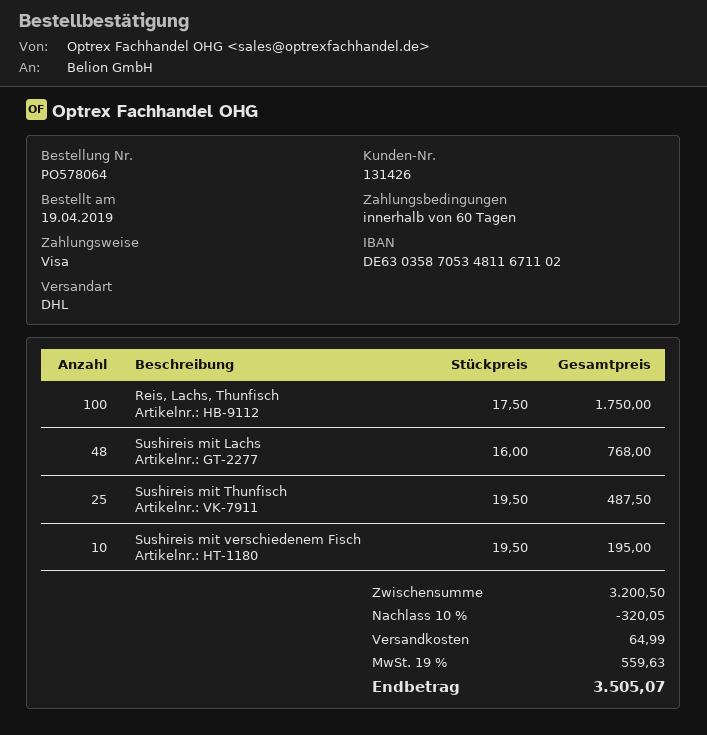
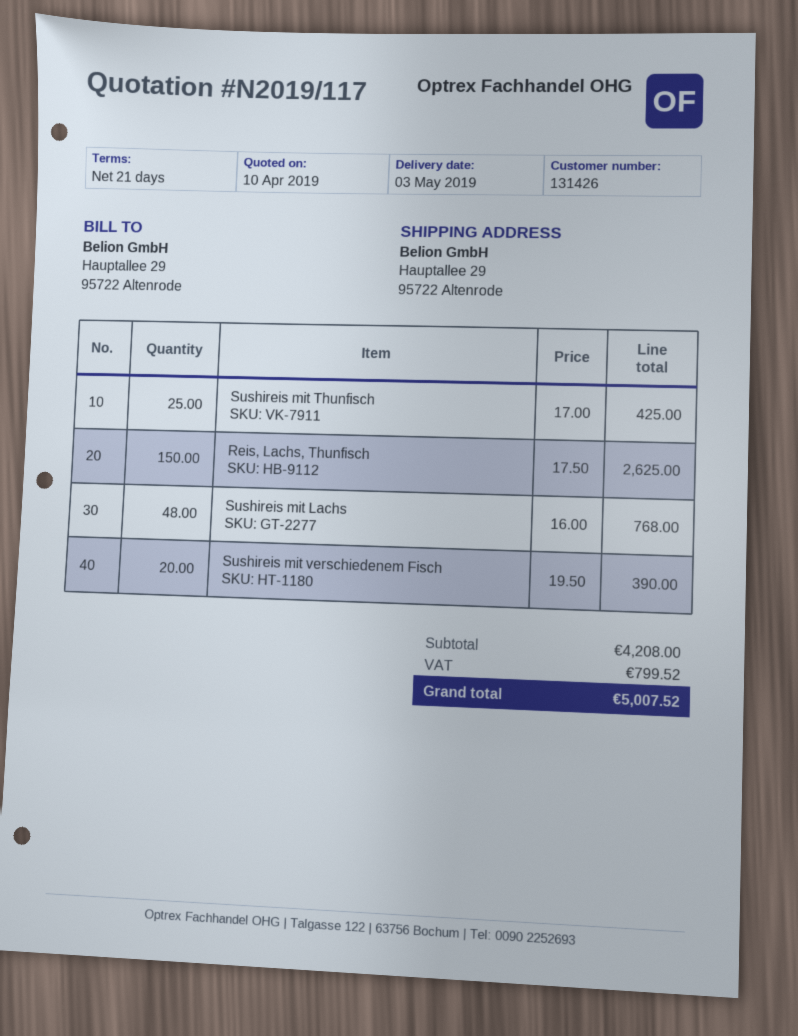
payment terms: 60 days -> 21 days
Reis, Lachs, Thunfisch: 100 x 17.50 = 1750.00 -> 150 x 17.50 = 2625.00
Sushireis mit Thunfisch: 25 x 19.50 = 487.50 -> 25 x 17.00 = 425.00
Sushireis mit verschiedenem Fisch: 10 x 19.50 = 195.00 -> 20 x 19.50 = 390.00
subtotal: 3200.50 -> 4208.00
discount: 10% = 320.05 -> none
shipping: 64.99 -> none
tax: 559.63 -> 799.52
total: 3505.07 -> 5007.52

